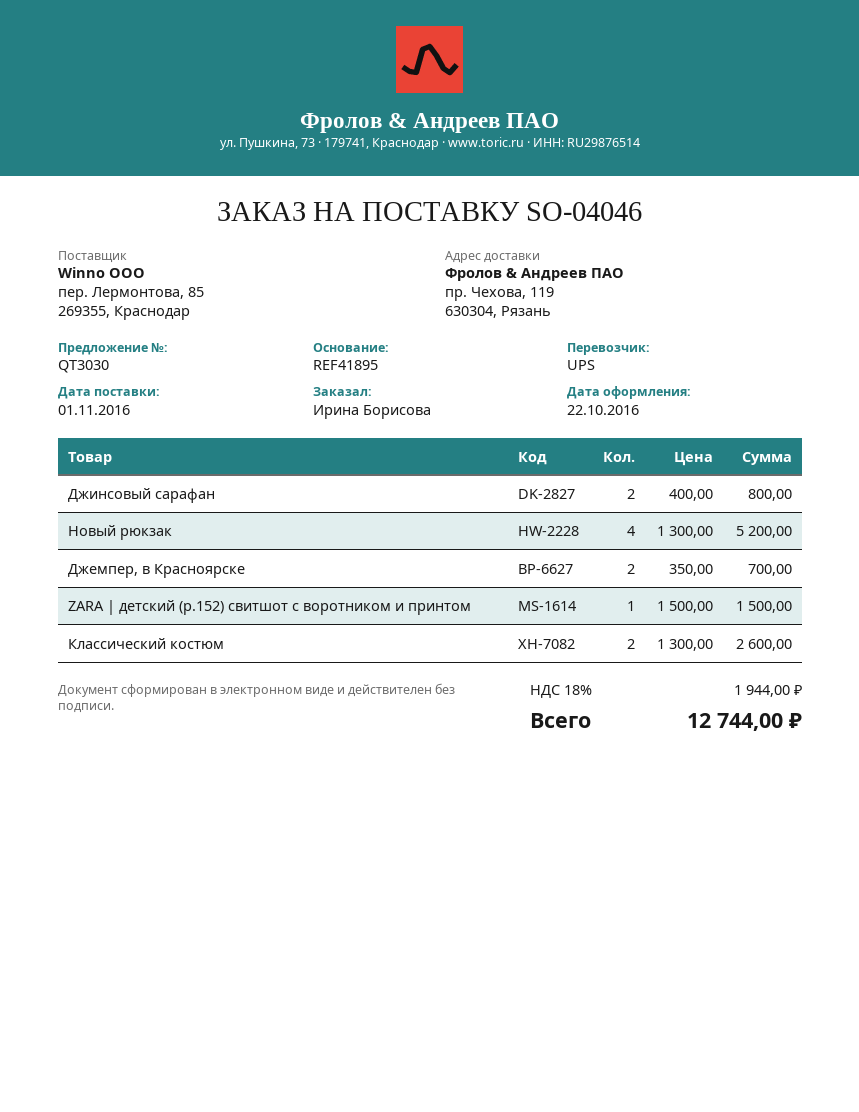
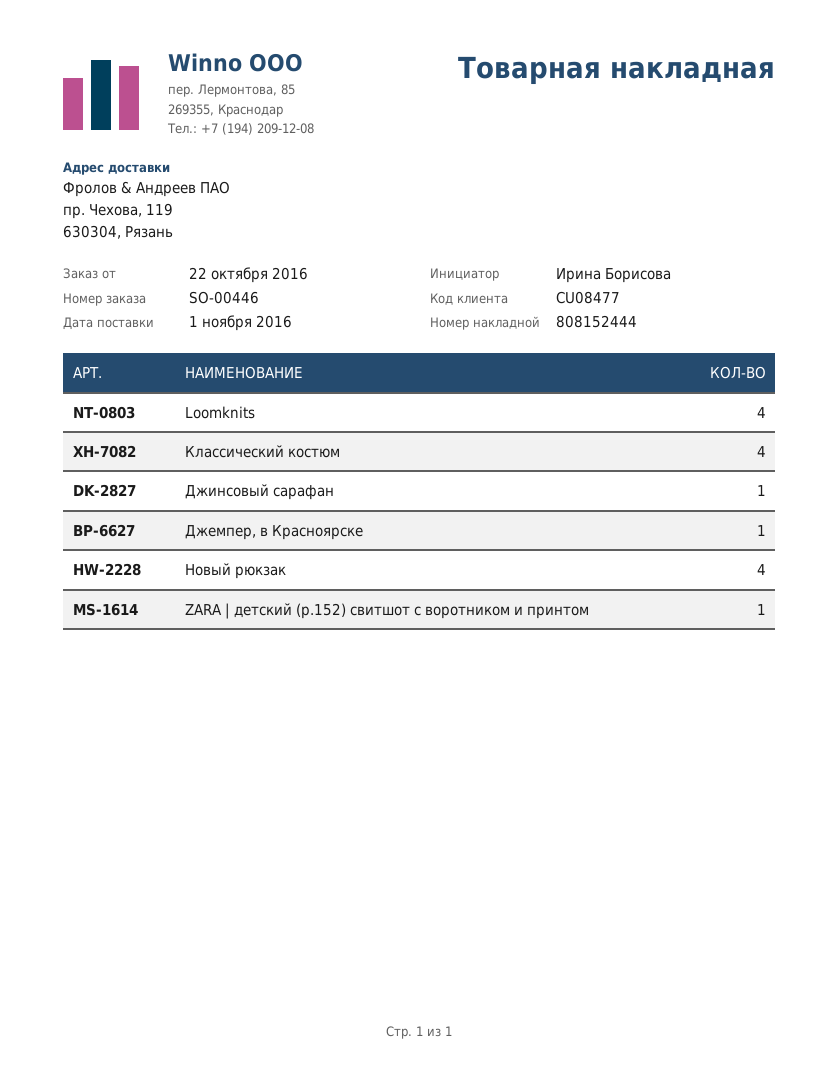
order number: SO-04046 -> SO-00446
Джинсовый сарафан: 2 -> 1
Джемпер, в Красноярске: 2 -> 1
Классический костюм: 2 -> 4
Loomknits: none -> 4

